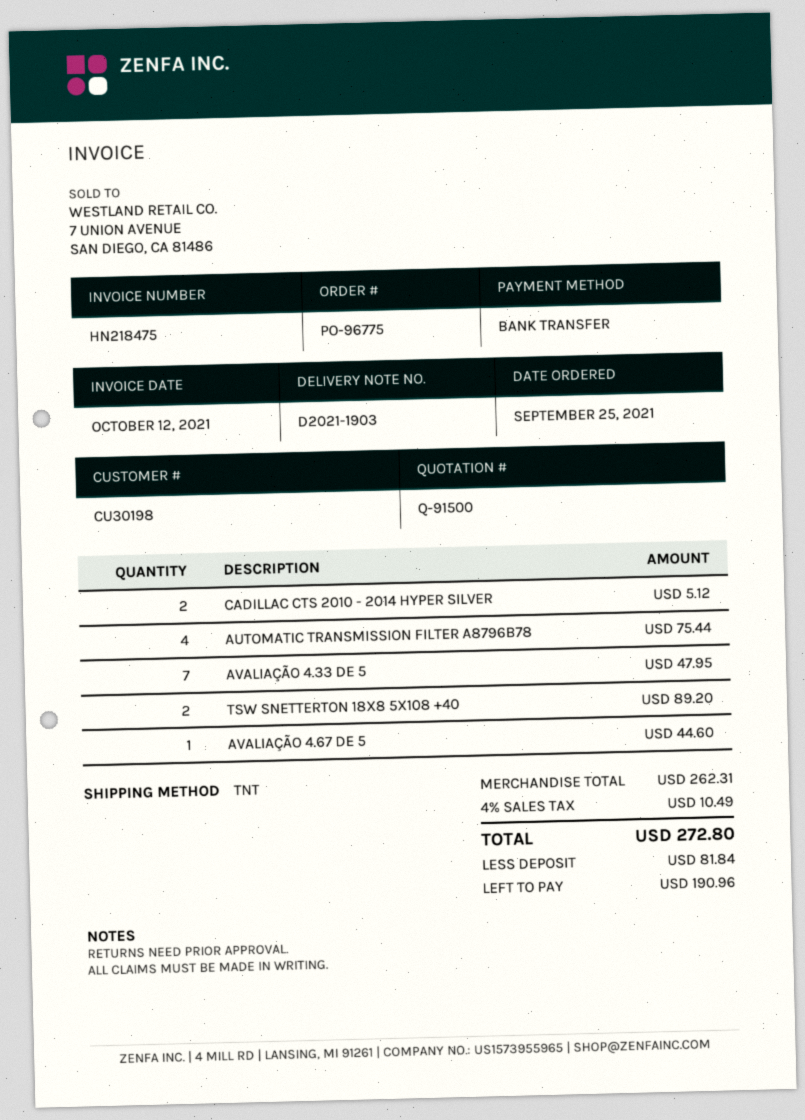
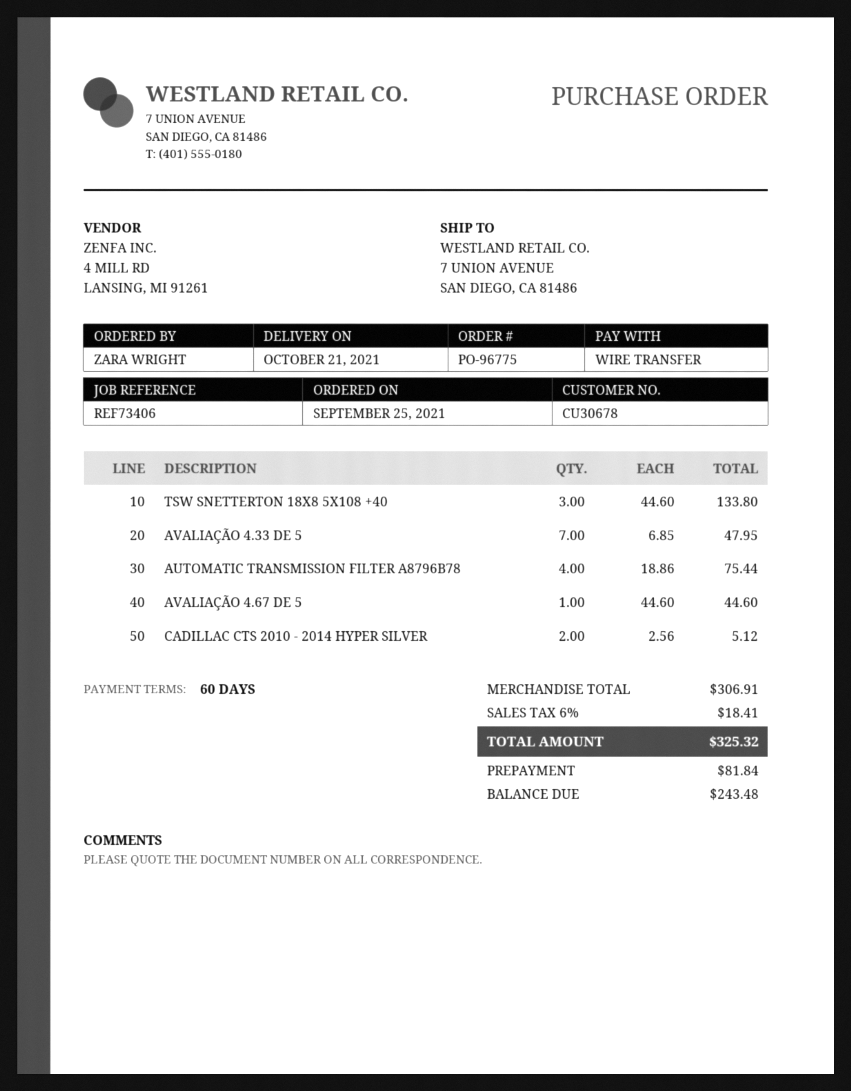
customer number: CU30198 -> CU30678
TSW SNETTERTON 18X8 5X108 +40: 2 for 89.20 -> 3 for 133.80
subtotal: 262.31 -> 306.91
tax: 4% = 10.49 -> 6% = 18.41
total: 272.80 -> 325.32
balance: 190.96 -> 243.48

